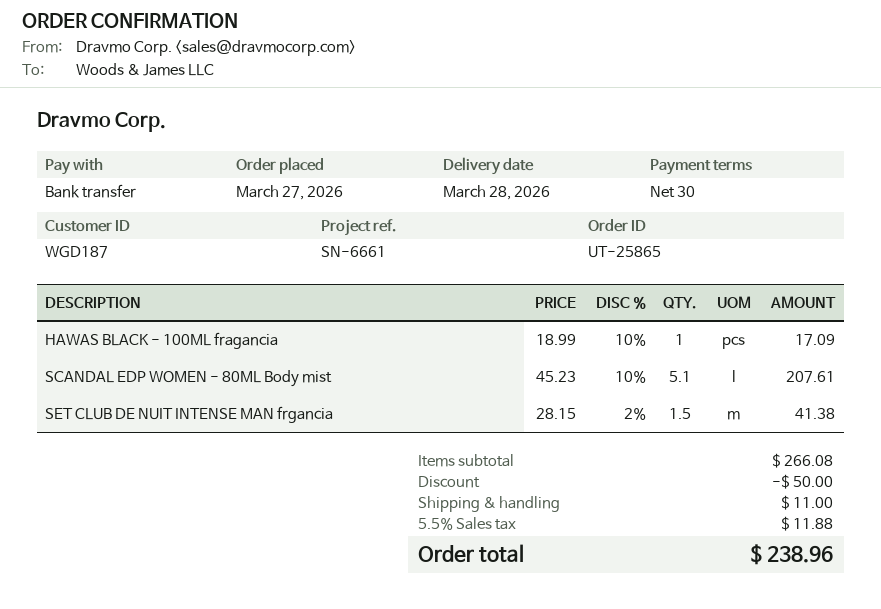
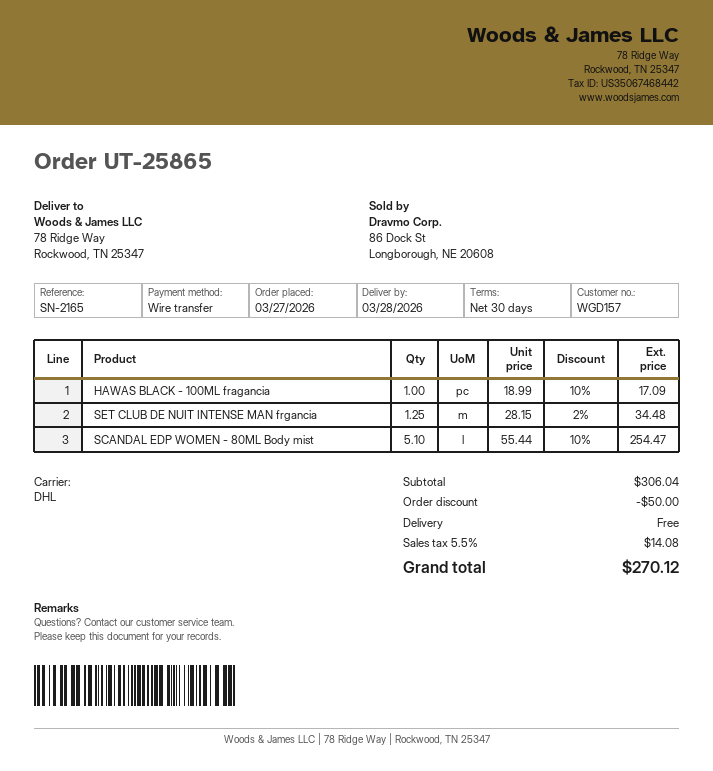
customer number: WGD187 -> WGD157
reference: SN-6661 -> SN-2165
SCANDAL EDP WOMEN - 80ML Body mist: 5.1 x 45.23 - 10% = 207.61 -> 5.1 x 55.44 - 10% = 254.47
SET CLUB DE NUIT INTENSE MAN frgancia: 1.5 x 28.15 - 2% = 41.38 -> 1.25 x 28.15 - 2% = 34.48
subtotal: 266.08 -> 306.04
shipping: 11.00 -> 0.00
tax: 5.5% = 11.88 -> 5.5% = 14.08
total: 238.96 -> 270.12

